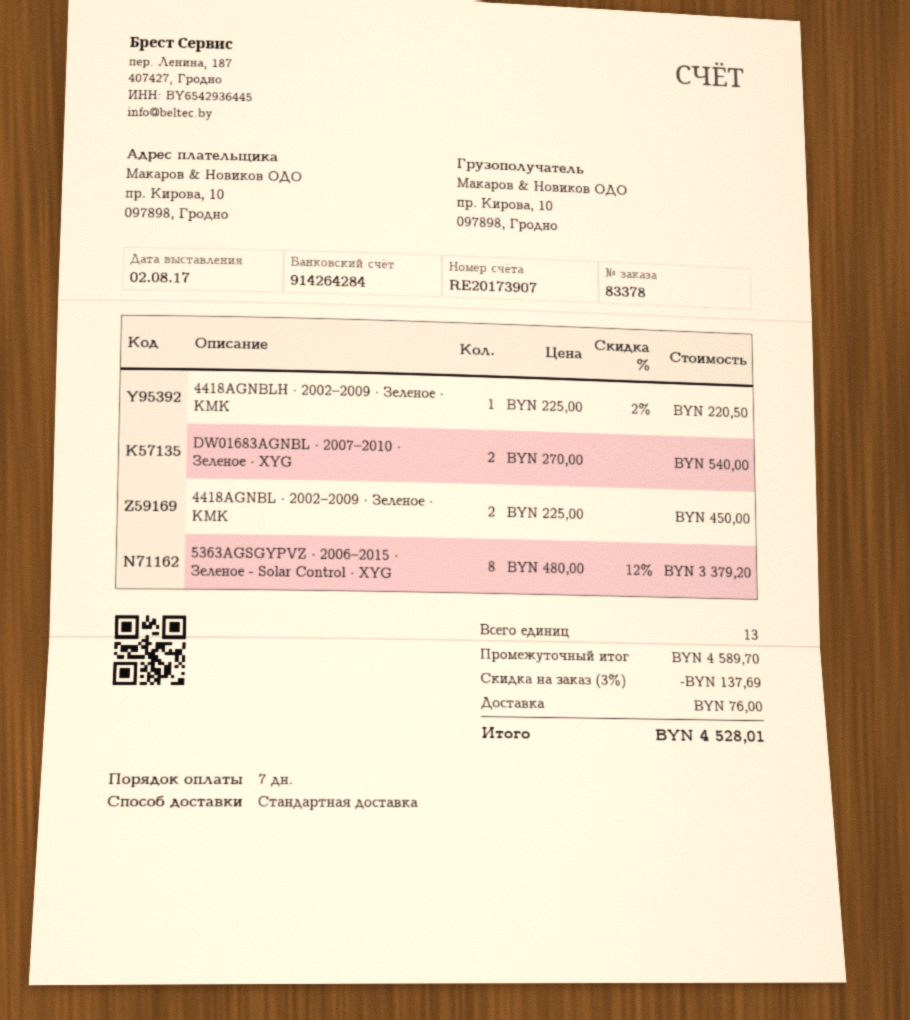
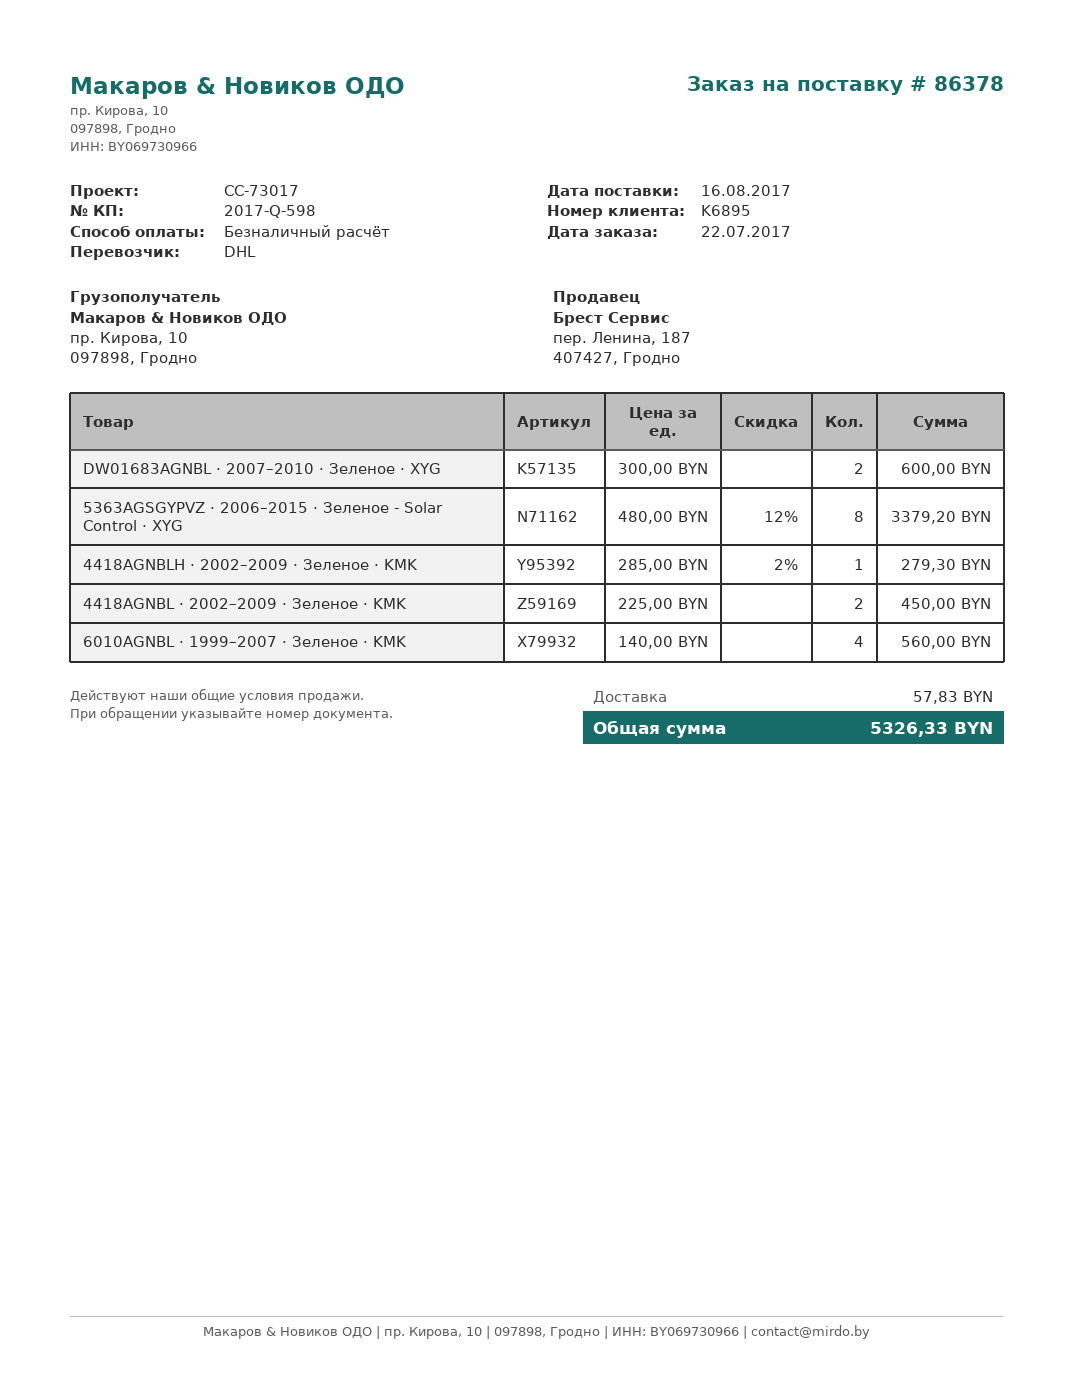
order number: 83378 -> 86378
shipping method: standard -> DHL
4418AGNBLH · 2002–2009 · Зеленое · KMK: 1 x 225.00 - 2% = 220.50 -> 1 x 285.00 - 2% = 279.30
DW01683AGNBL · 2007–2010 · Зеленое · XYG: 2 x 270.00 = 540.00 -> 2 x 300.00 = 600.00
6010AGNBL · 1999–2007 · Зеленое · KMK: none -> 4 x 140.00 = 560.00
discount: 3% = 137.69 -> none
shipping: 76.00 -> 57.83
total: 4528.01 -> 5326.33

